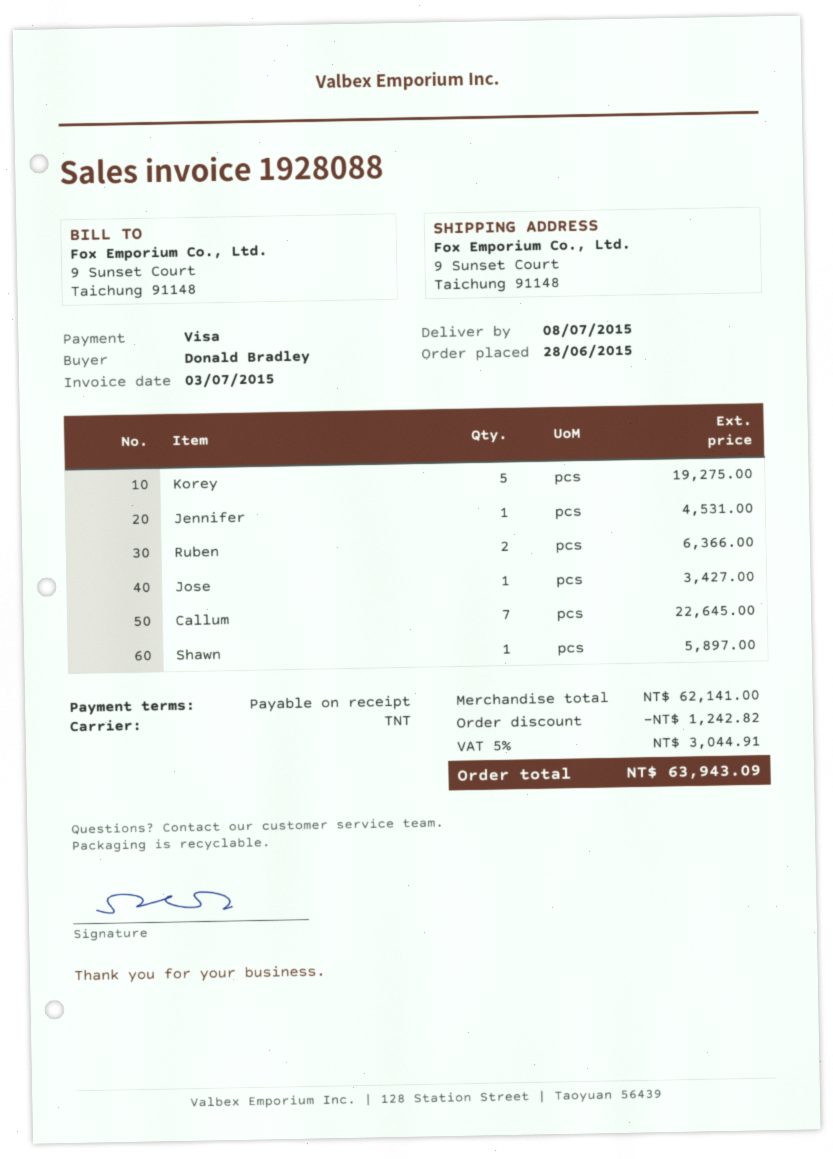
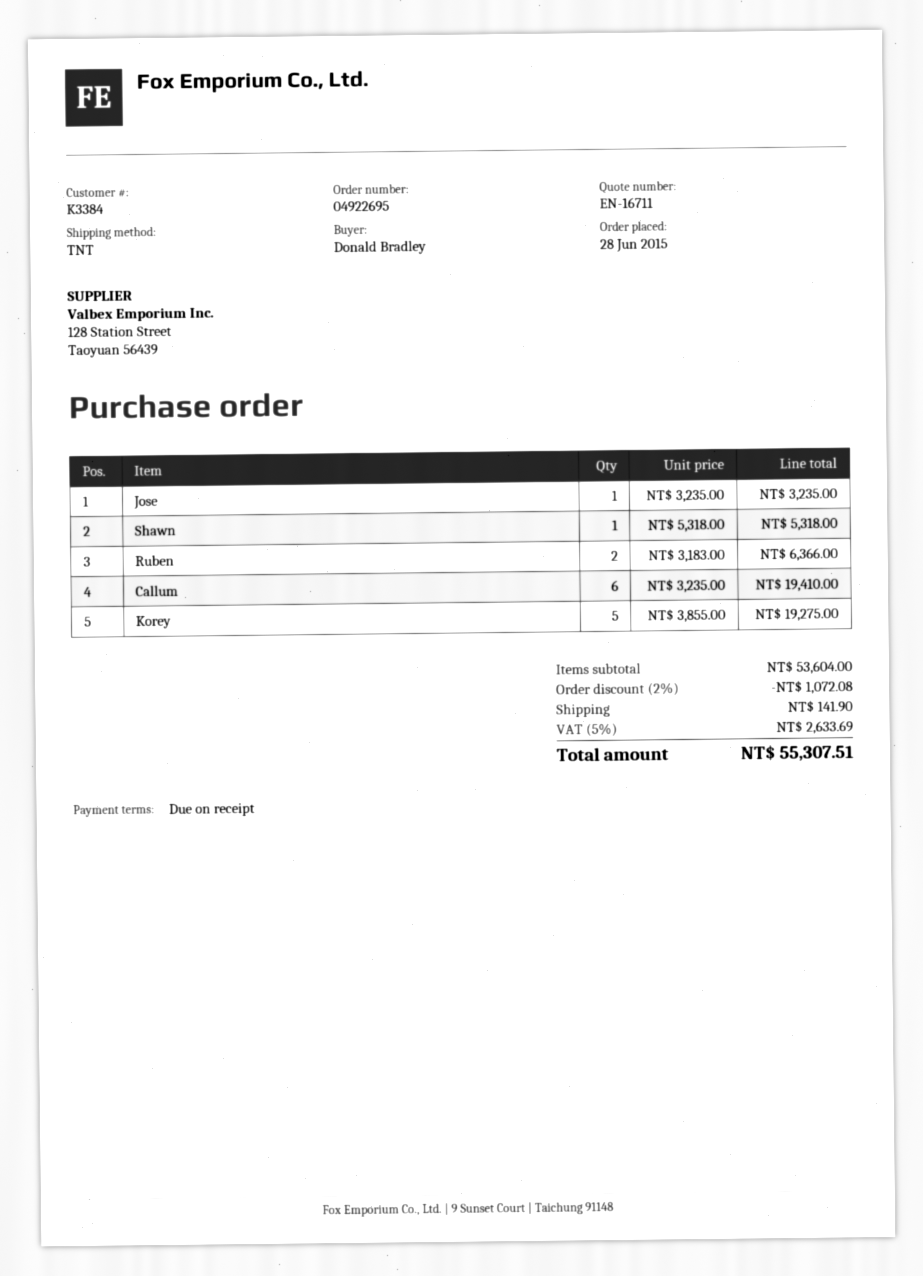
Jennifer: 1 for 4531.00 -> none
Jose: 1 for 3427.00 -> 1 for 3235.00
Callum: 7 for 22645.00 -> 6 for 19410.00
Shawn: 1 for 5897.00 -> 1 for 5318.00
subtotal: 62141.00 -> 53604.00
discount: 1242.82 -> 1072.08
shipping: none -> 141.90
tax: 5% = 3044.91 -> 5% = 2633.69
total: 63943.09 -> 55307.51

